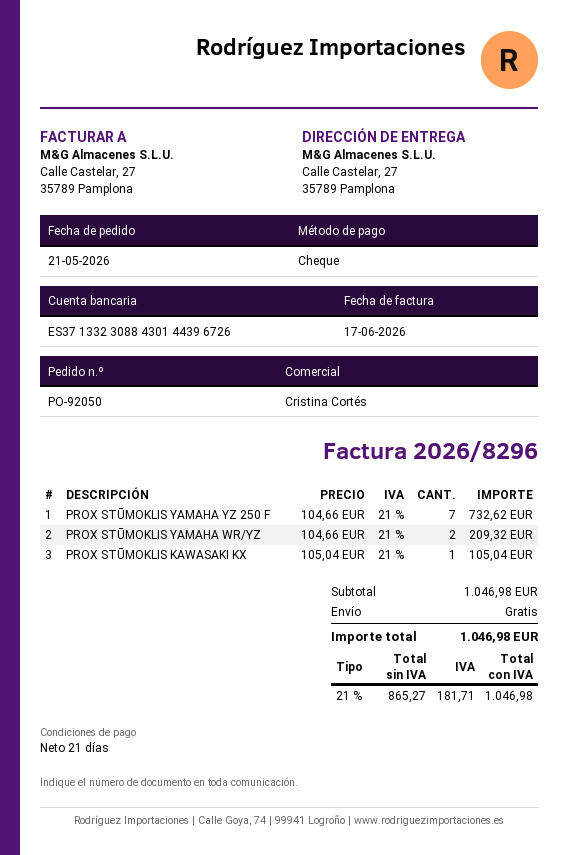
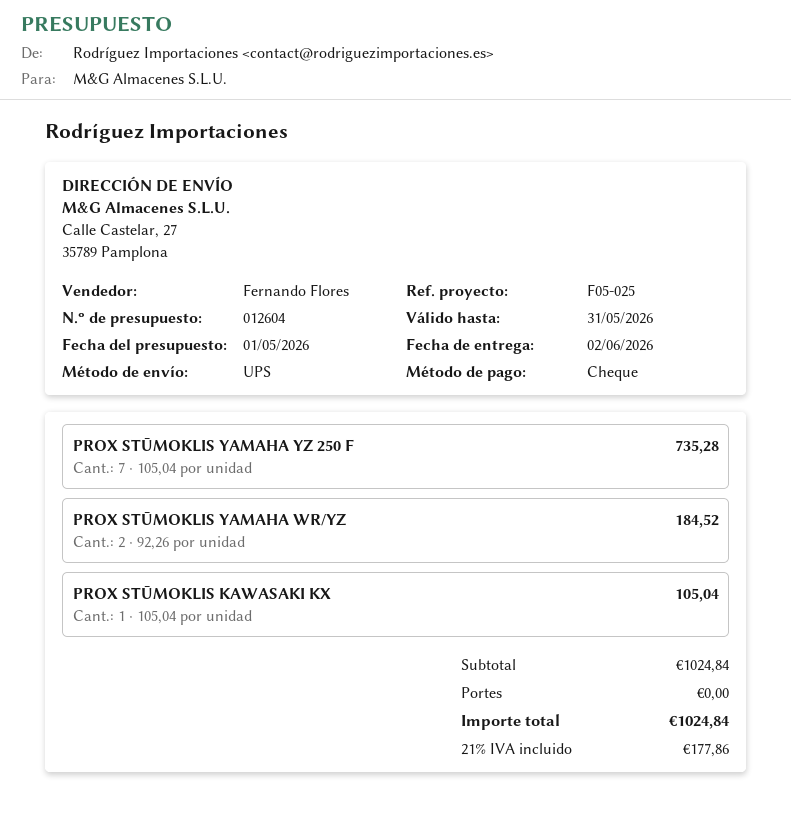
sales rep: Cristina Cortés -> Fernando Flores
PROX STŪMOKLIS YAMAHA YZ 250 F: 7 x 104.66 = 732.62 -> 7 x 105.04 = 735.28
PROX STŪMOKLIS YAMAHA WR/YZ: 2 x 104.66 = 209.32 -> 2 x 92.26 = 184.52
subtotal: 1046.98 -> 1024.84
tax: 21% = 181.71 -> 21% = 177.86
total: 1046.98 -> 1024.84

